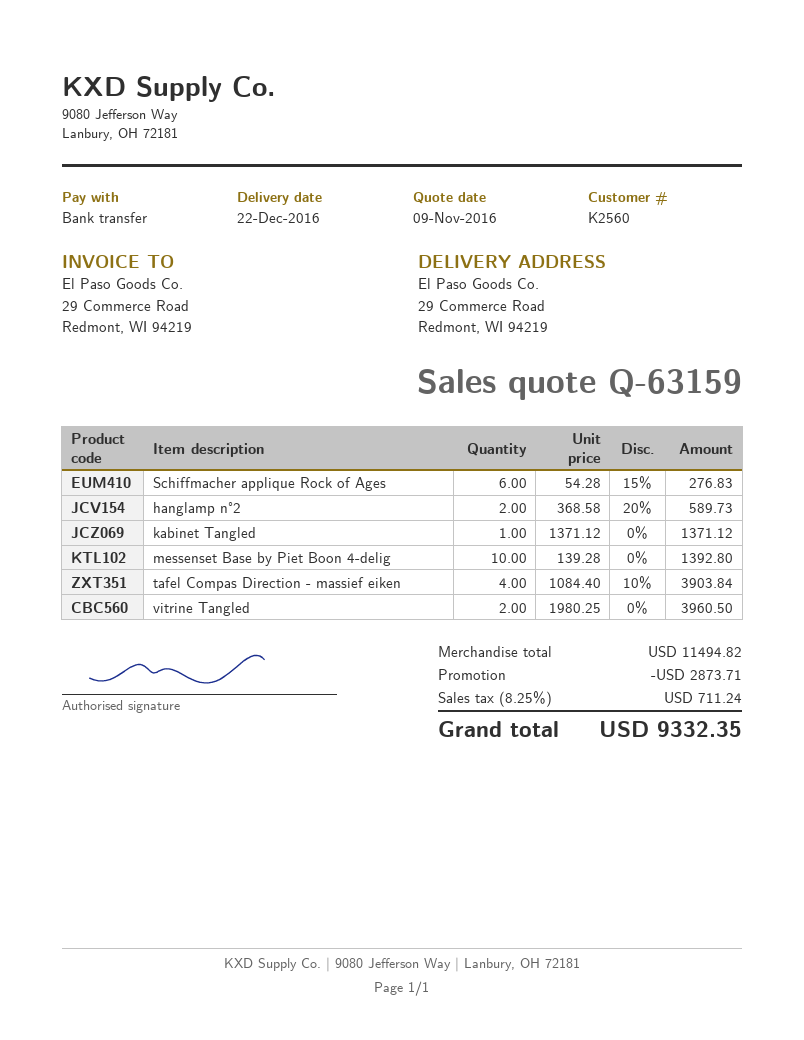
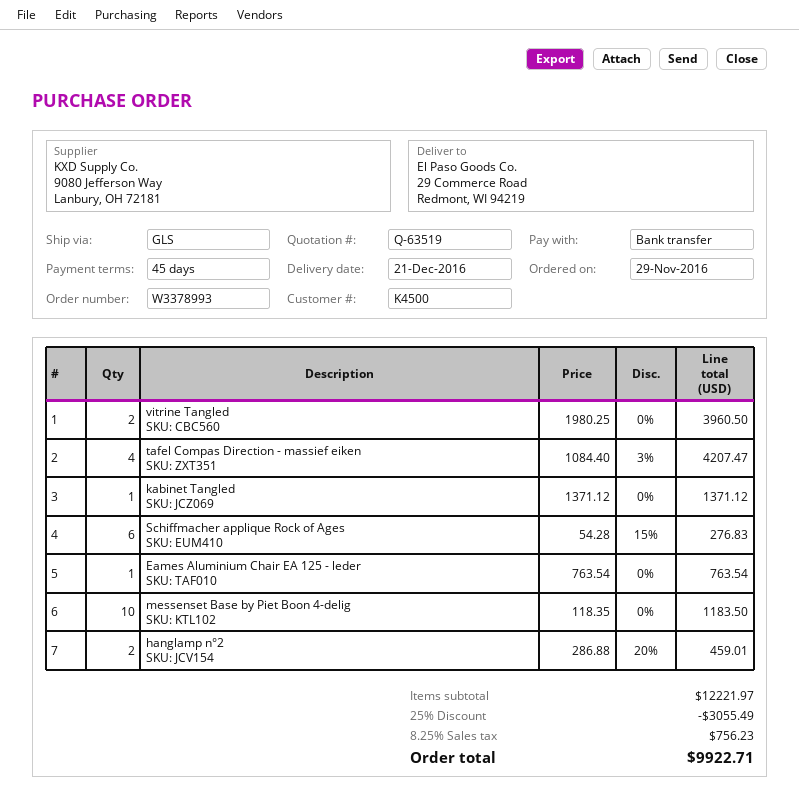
quote number: Q-63159 -> Q-63519
delivery date: 2016-12-22 -> 2016-12-21
customer number: K2560 -> K4500
hanglamp n°2: 2 x 368.58 - 20% = 589.73 -> 2 x 286.88 - 20% = 459.01
messenset Base by Piet Boon 4-delig: 10 x 139.28 = 1392.80 -> 10 x 118.35 = 1183.50
tafel Compas Direction - massief eiken: 4 x 1084.40 - 10% = 3903.84 -> 4 x 1084.40 - 3% = 4207.47
Eames Aluminium Chair EA 125 - leder: none -> 1 x 763.54 = 763.54
subtotal: 11494.82 -> 12221.97
discount: 2873.71 -> 3055.49
tax: 8.25% = 711.24 -> 8.25% = 756.23
total: 9332.35 -> 9922.71

